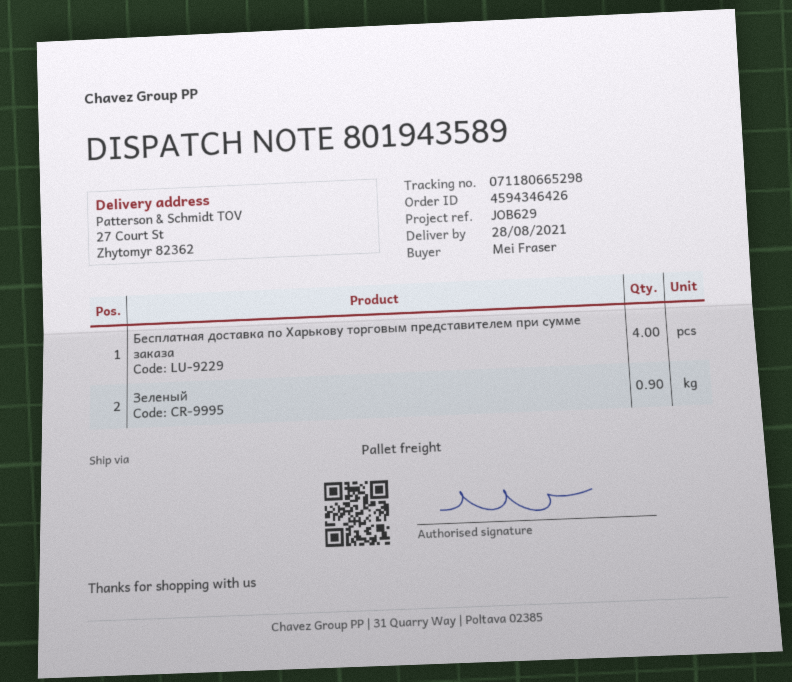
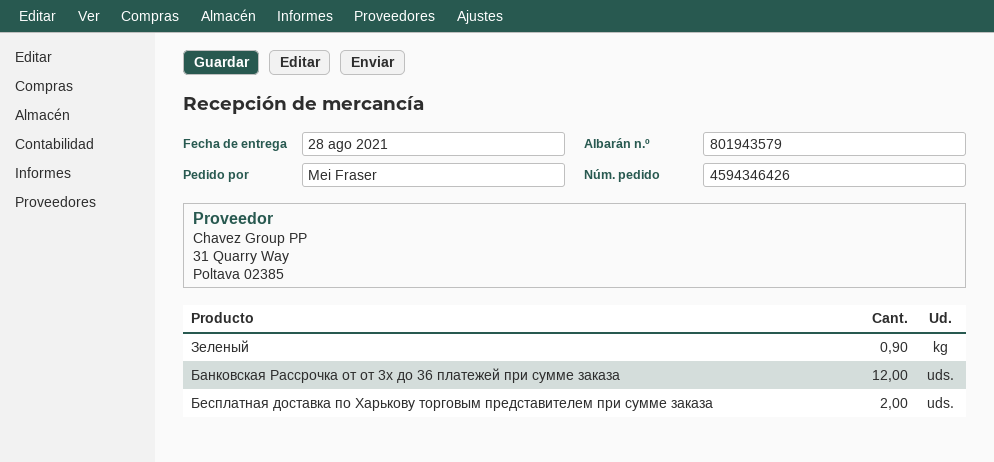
delivery note number: 801943589 -> 801943579
Бесплатная доставка по Харькову торговым представителем при сумме заказа: 4 -> 2
Банковская Рассрочка от от 3х до 36 платежей при сумме заказа: none -> 12

